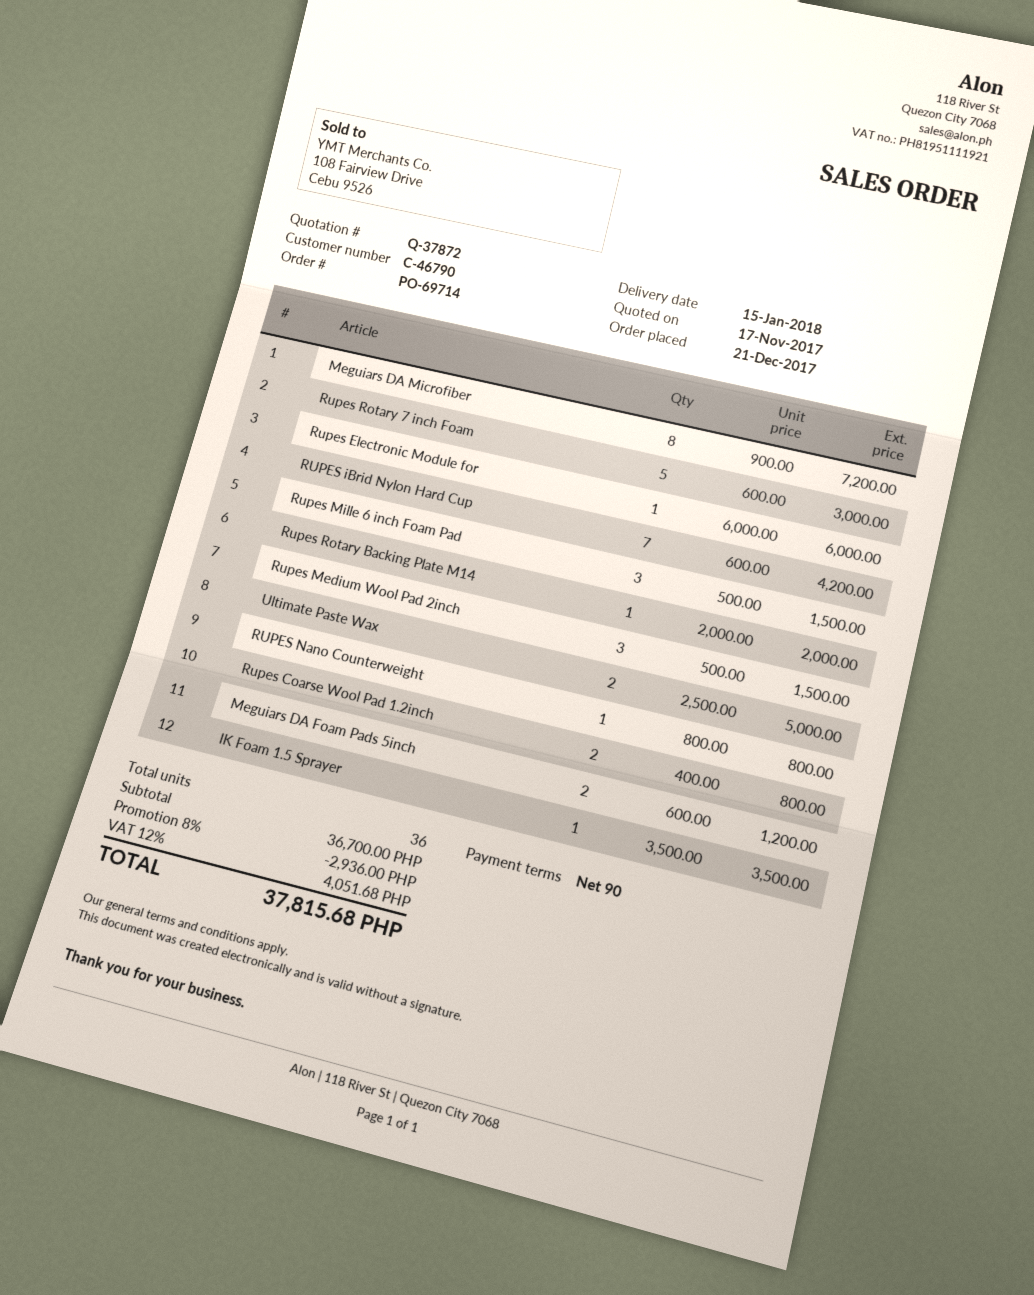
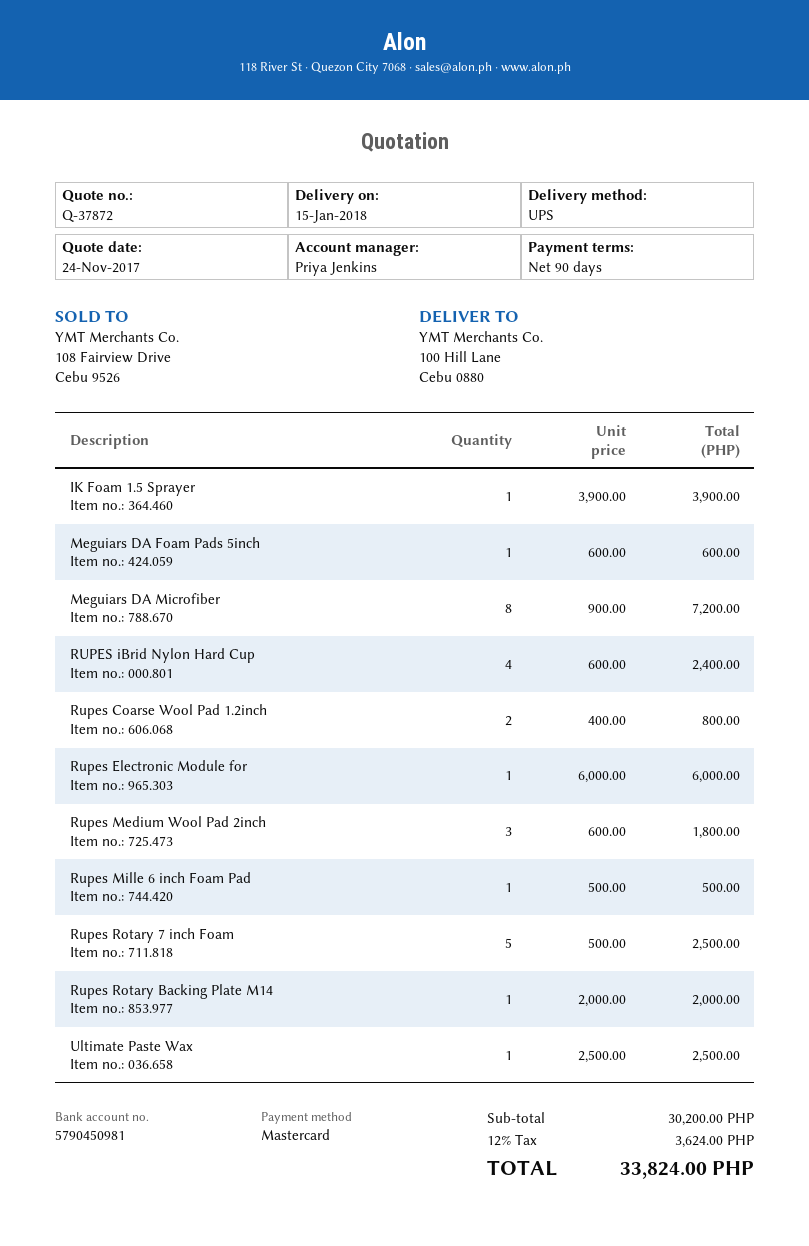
quote date: 2017-11-17 -> 2017-11-24
Rupes Rotary 7 inch Foam: 5 x 600.00 = 3000.00 -> 5 x 500.00 = 2500.00
RUPES iBrid Nylon Hard Cup: 7 x 600.00 = 4200.00 -> 4 x 600.00 = 2400.00
Rupes Mille 6 inch Foam Pad: 3 x 500.00 = 1500.00 -> 1 x 500.00 = 500.00
Rupes Medium Wool Pad 2inch: 3 x 500.00 = 1500.00 -> 3 x 600.00 = 1800.00
Ultimate Paste Wax: 2 x 2500.00 = 5000.00 -> 1 x 2500.00 = 2500.00
RUPES Nano Counterweight: 1 x 800.00 = 800.00 -> none
Meguiars DA Foam Pads 5inch: 2 x 600.00 = 1200.00 -> 1 x 600.00 = 600.00
IK Foam 1.5 Sprayer: 1 x 3500.00 = 3500.00 -> 1 x 3900.00 = 3900.00
subtotal: 36700.00 -> 30200.00
discount: 8% = 2936.00 -> none
tax: 12% = 4051.68 -> 12% = 3624.00
total: 37815.68 -> 33824.00

